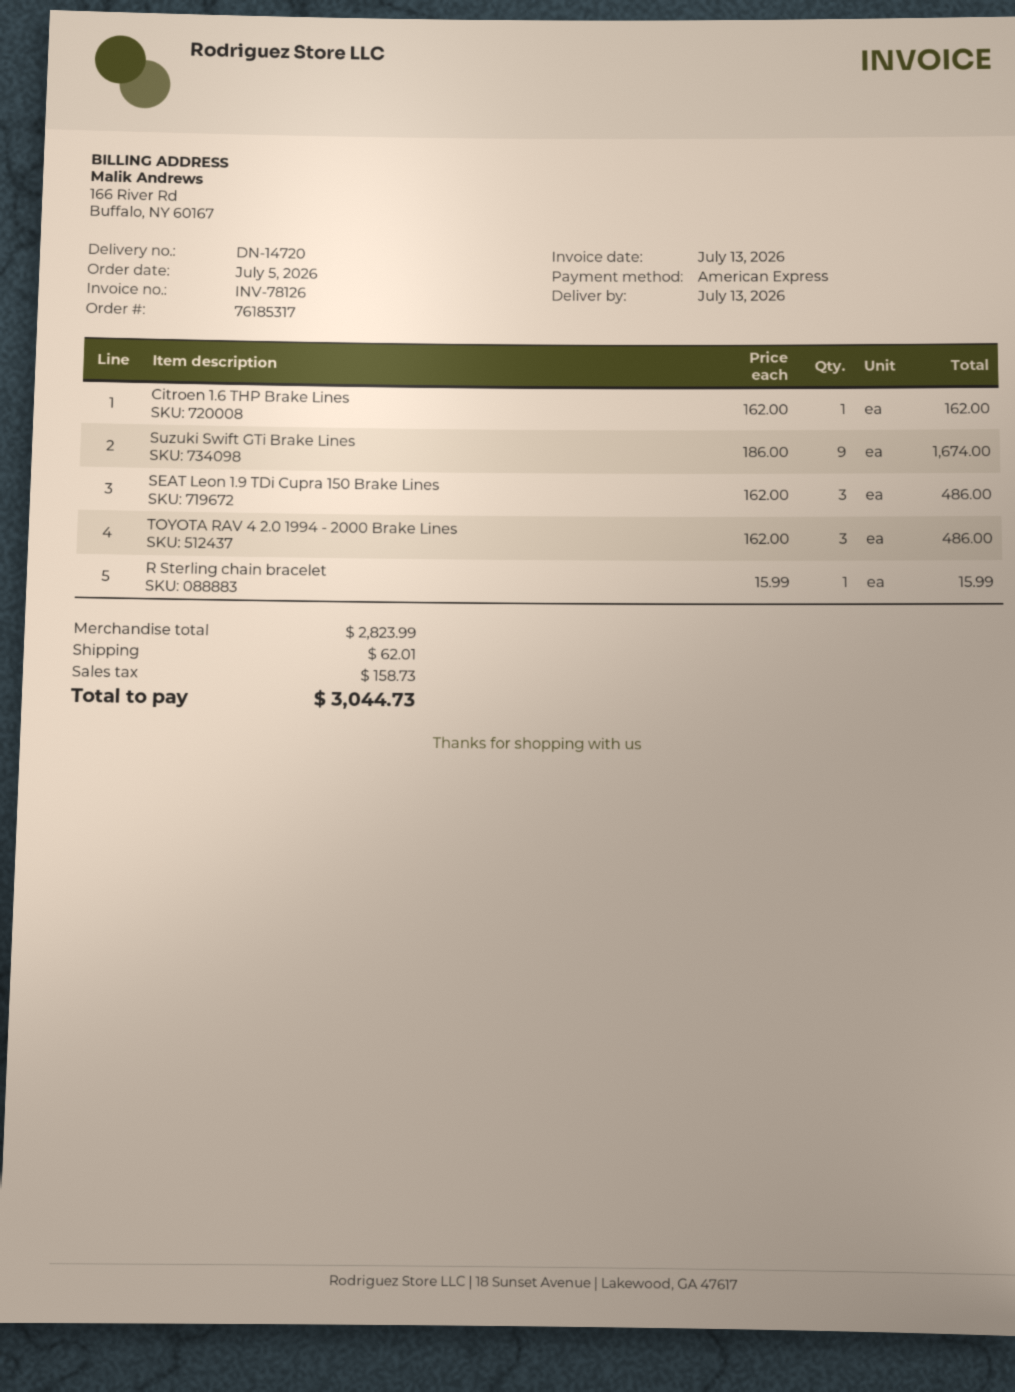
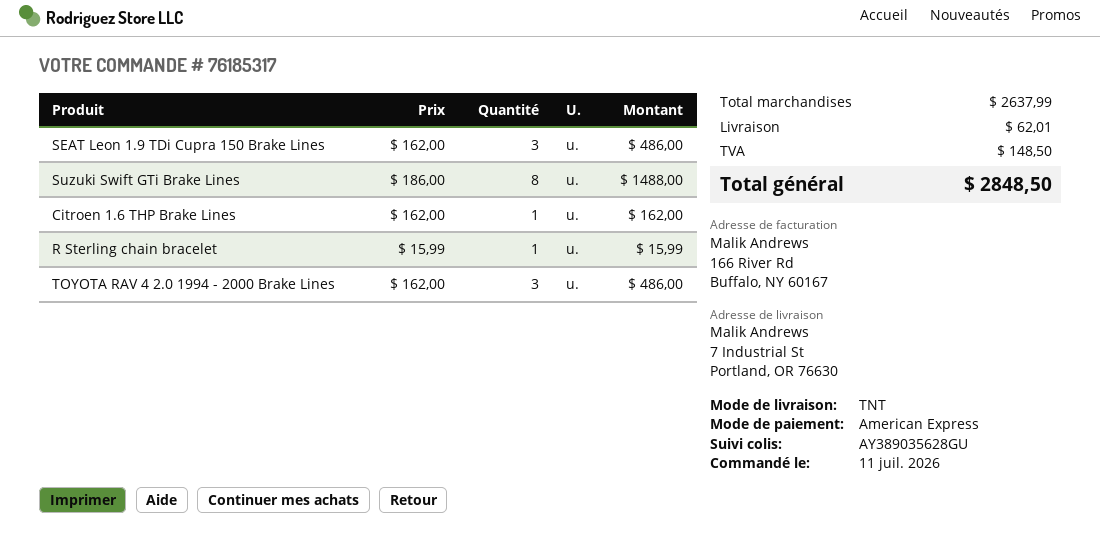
order date: 2026-07-05 -> 2026-07-11
Suzuki Swift GTi Brake Lines: 9 x 186.00 = 1674.00 -> 8 x 186.00 = 1488.00
subtotal: 2823.99 -> 2637.99
tax: 158.73 -> 148.50
total: 3044.73 -> 2848.50

